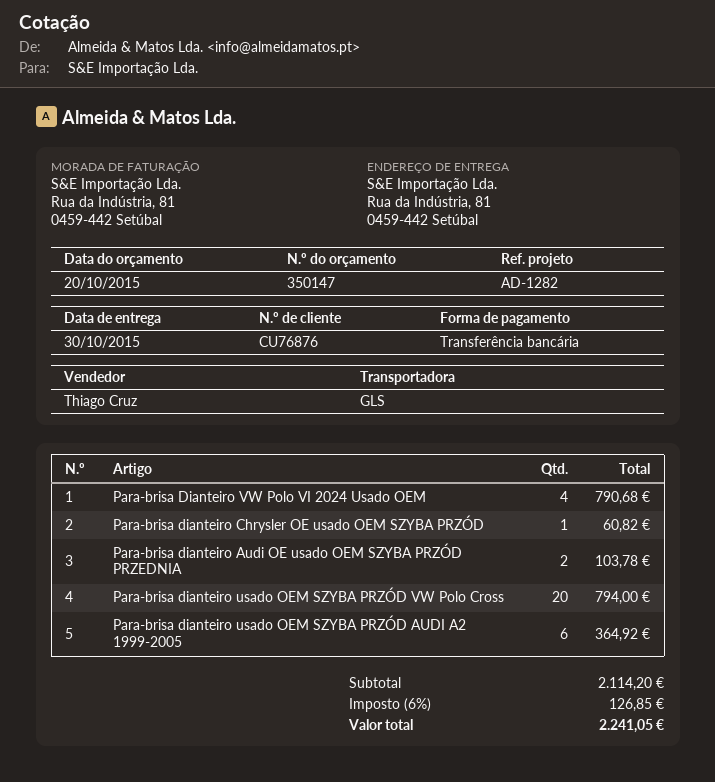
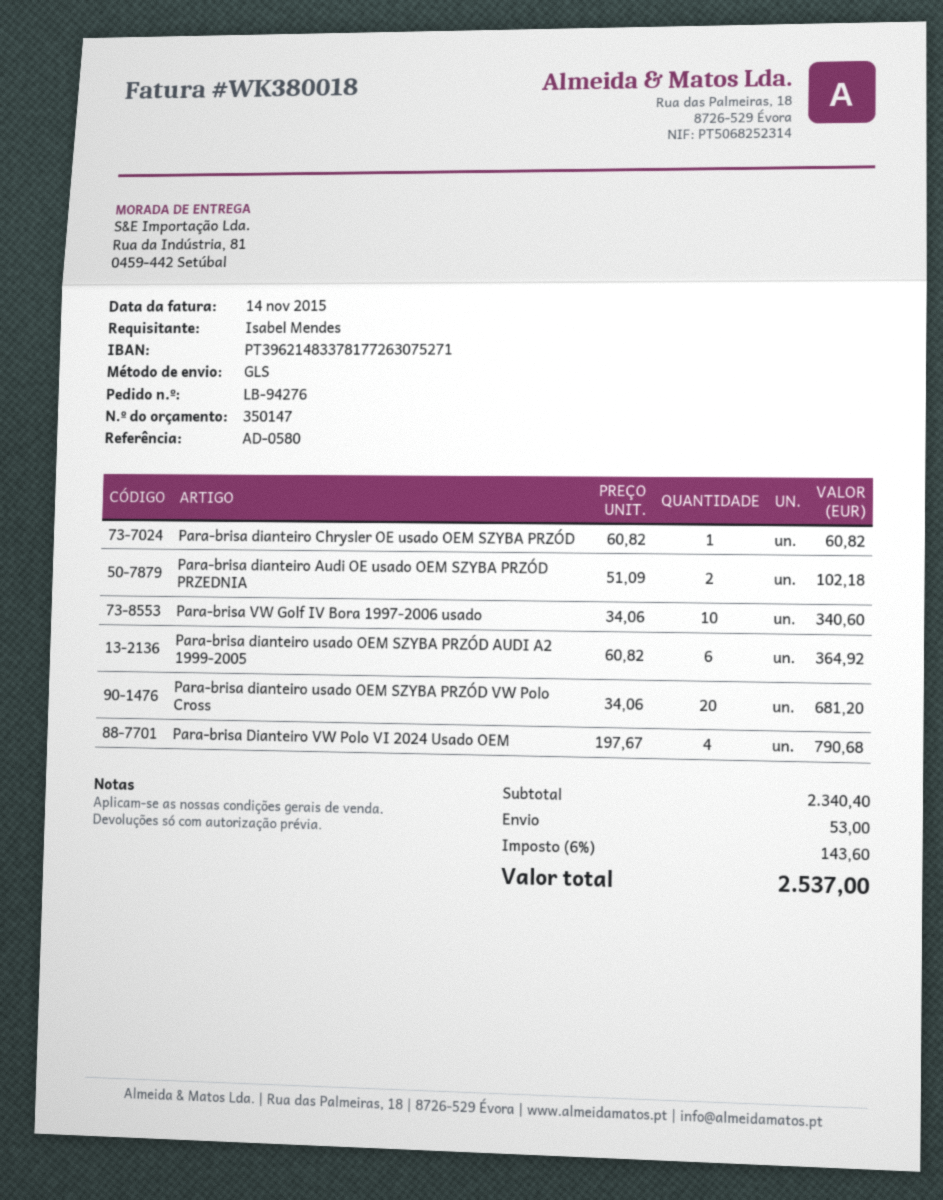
reference: AD-1282 -> AD-0580
Para-brisa dianteiro Audi OE usado OEM SZYBA PRZÓD PRZEDNIA: 2 for 103.78 -> 2 for 102.18
Para-brisa dianteiro usado OEM SZYBA PRZÓD VW Polo Cross: 20 for 794.00 -> 20 for 681.20
Para-brisa VW Golf IV Bora 1997-2006 usado: none -> 10 for 340.60
subtotal: 2114.20 -> 2340.40
shipping: none -> 53.00
tax: 6% = 126.85 -> 6% = 143.60
total: 2241.05 -> 2537.00

